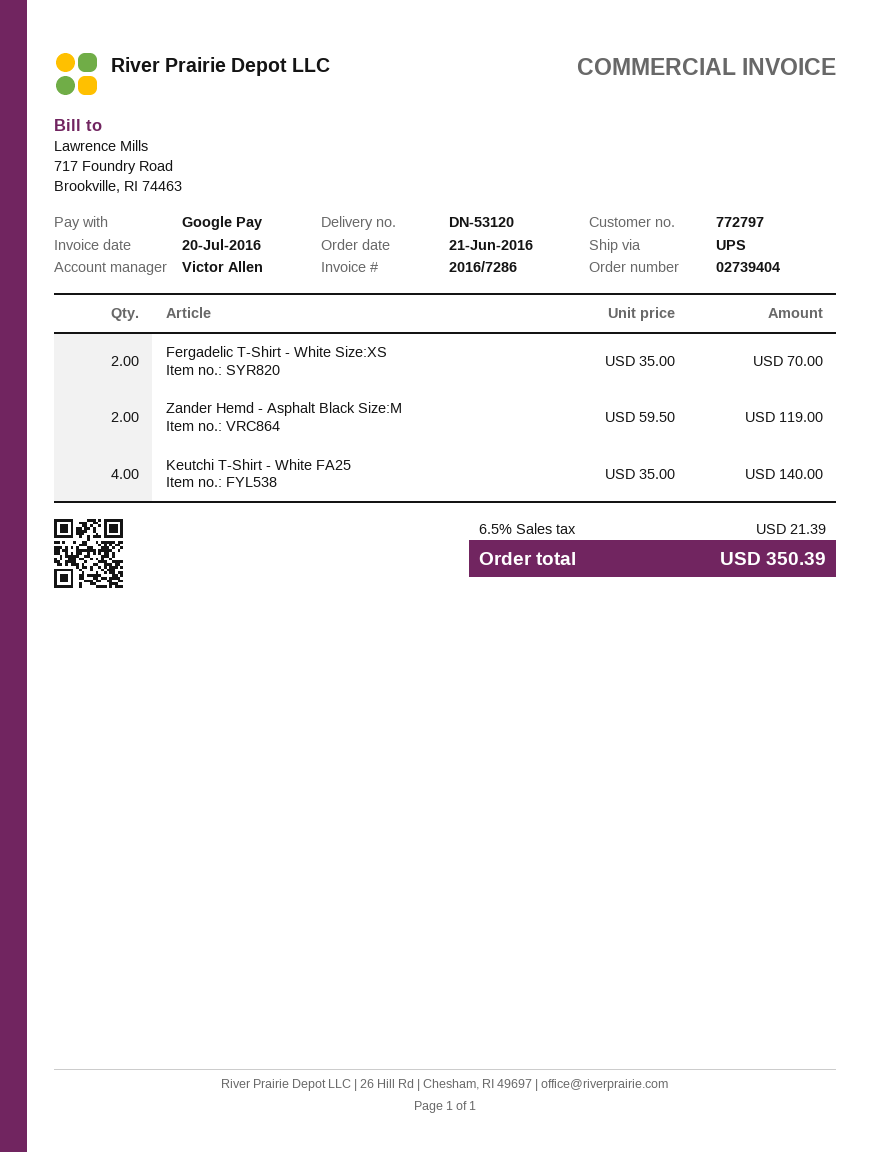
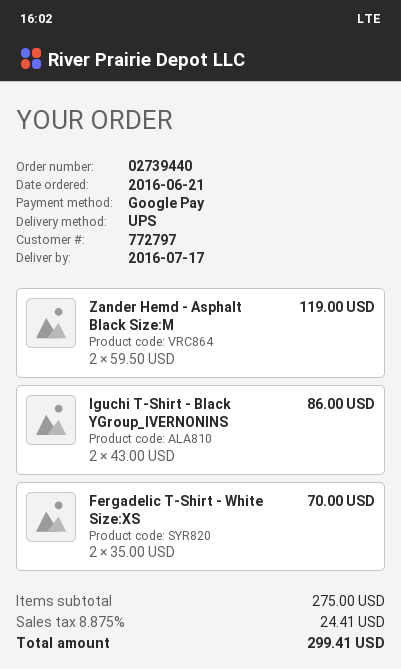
order number: 02739404 -> 02739440
Keutchi T-Shirt - White FA25: 4 x 35.00 = 140.00 -> none
Iguchi T-Shirt - Black YGroup_IVERNONINS: none -> 2 x 43.00 = 86.00
tax: 6.5% = 21.39 -> 8.875% = 24.41
total: 350.39 -> 299.41

